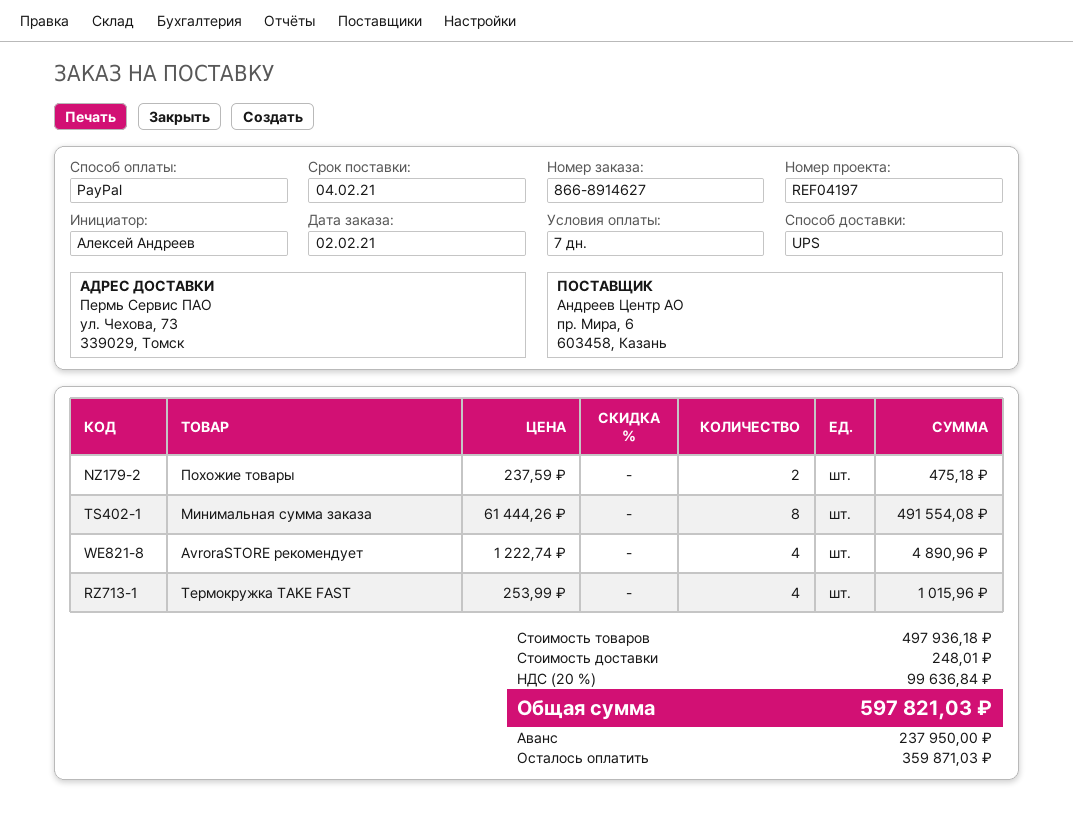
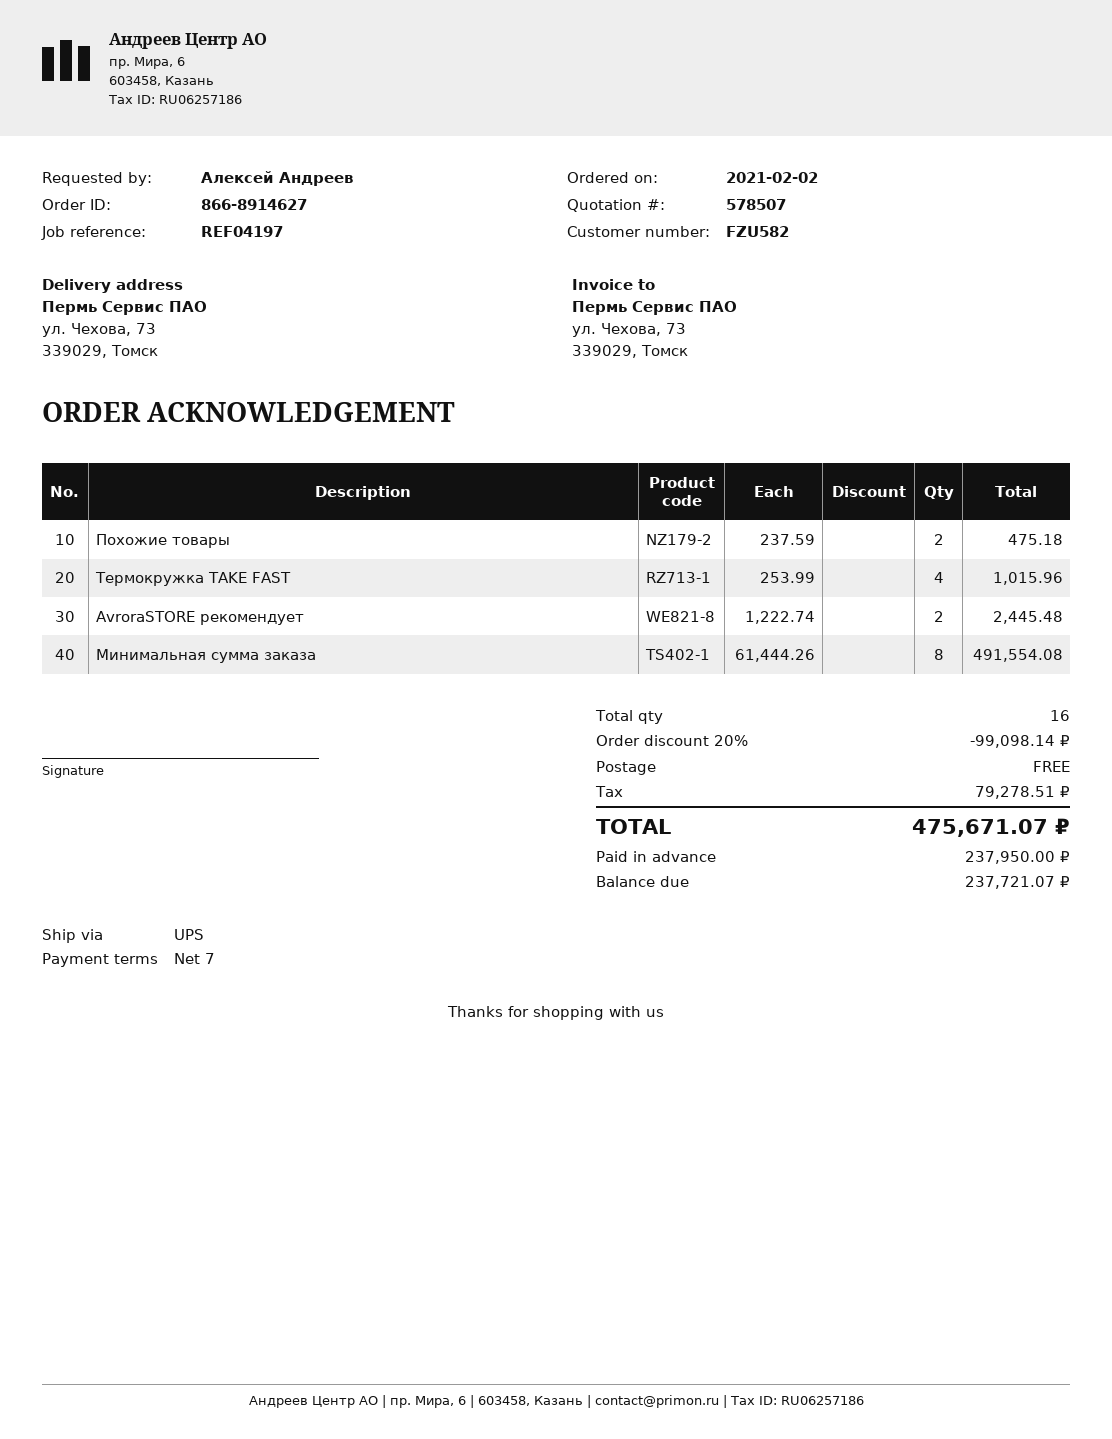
AvroraSTORE рекомендует: 4 x 1222.74 = 4890.96 -> 2 x 1222.74 = 2445.48
discount: none -> 20% = 99098.14
shipping: 248.01 -> 0.00
tax: 99636.84 -> 79278.51
total: 597821.03 -> 475671.07
balance: 359871.03 -> 237721.07

